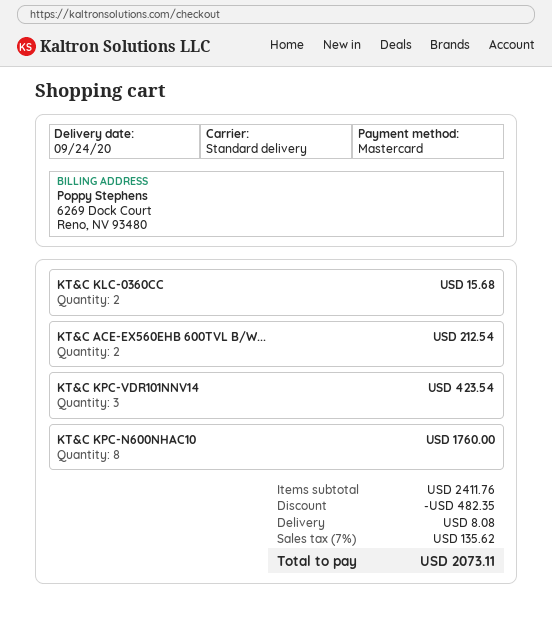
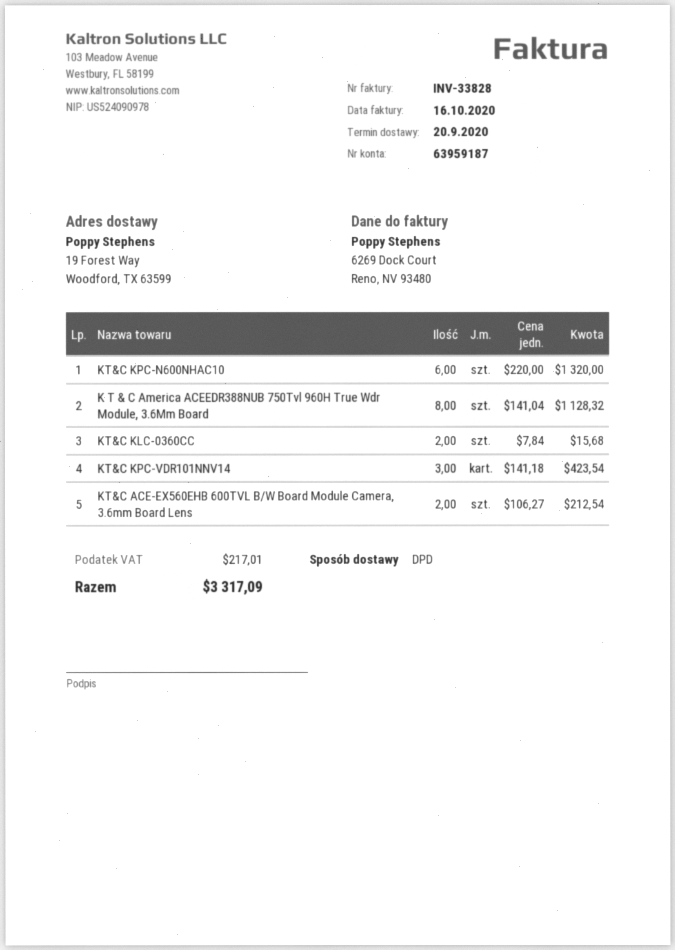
delivery date: 2020-09-24 -> 2020-09-20
shipping method: standard -> DPD
KT&C KPC-N600NHAC10: 8 for 1760.00 -> 6 for 1320.00
K T & C America ACEEDR388NUB 750Tvl 960H True Wdr Module, 3.6Mm Board: none -> 8 for 1128.32
discount: 482.35 -> none
shipping: 8.08 -> none
tax: 135.62 -> 217.01
total: 2073.11 -> 3317.09

